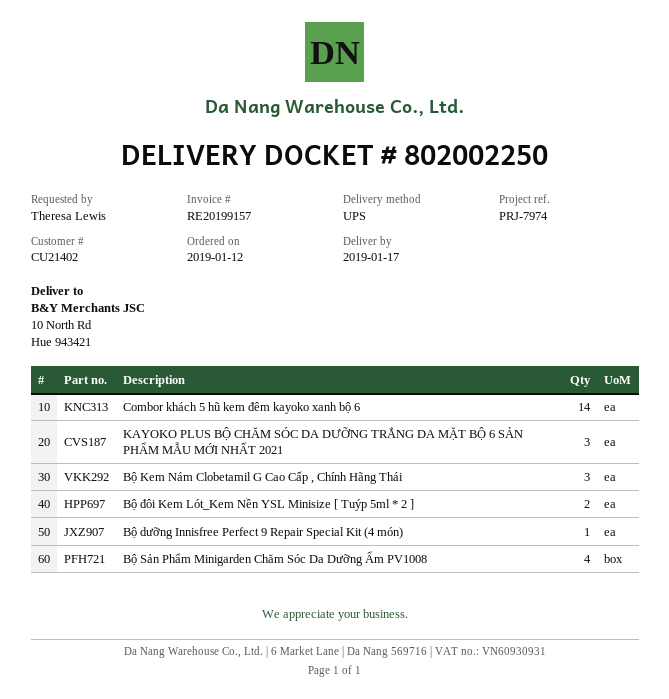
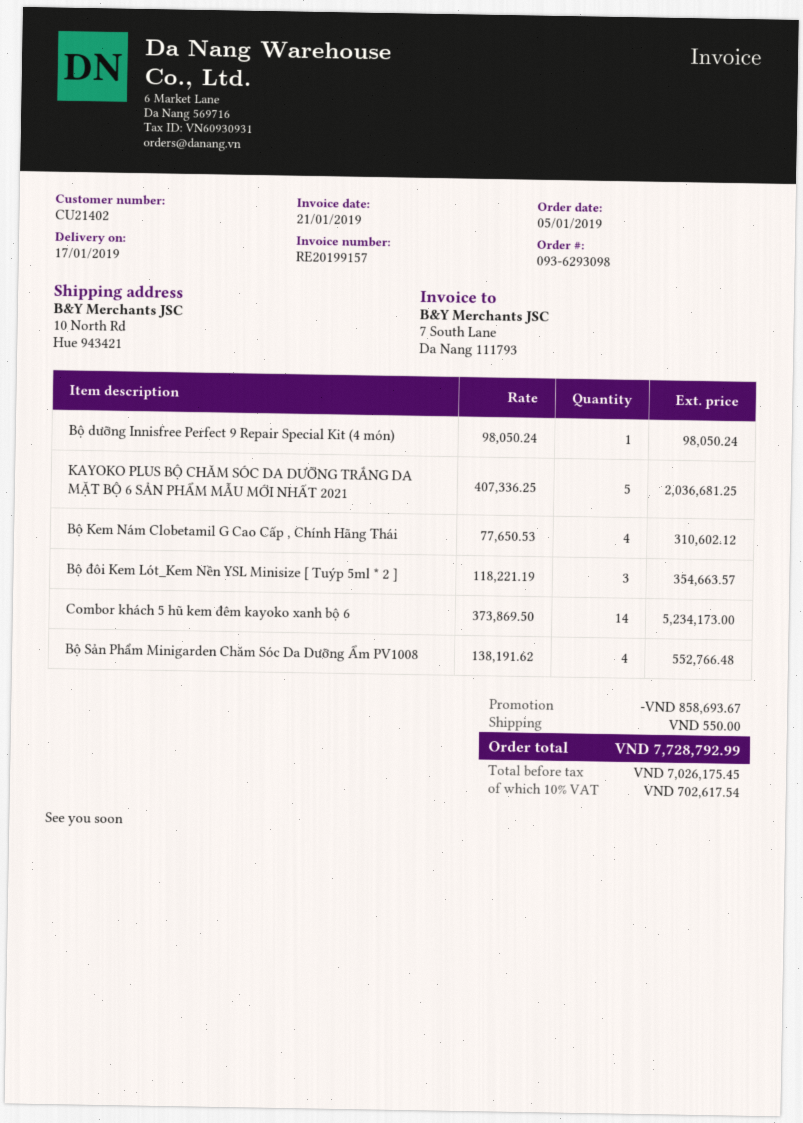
order date: 2019-01-12 -> 2019-01-05
KAYOKO PLUS BỘ CHĂM SÓC DA DƯỠNG TRẮNG DA MẶT BỘ 6 SẢN PHẨM MẪU MỚI NHẤT 2021: 3 -> 5
Bộ Kem Nám Clobetamil G Cao Cấp , Chính Hãng Thái: 3 -> 4
Bộ đôi Kem Lót_Kem Nền YSL Minisize [ Tuýp 5ml * 2 ]: 2 -> 3

